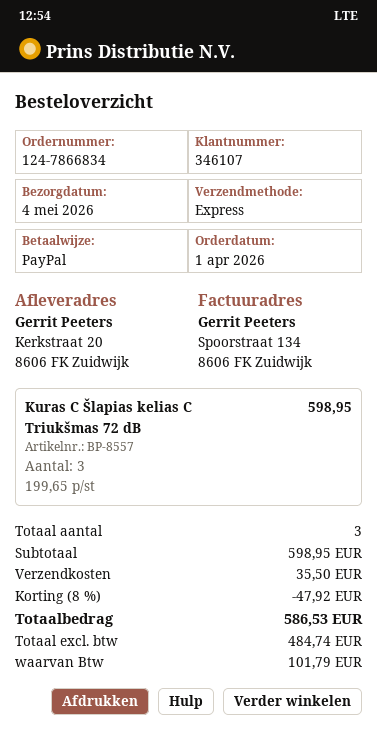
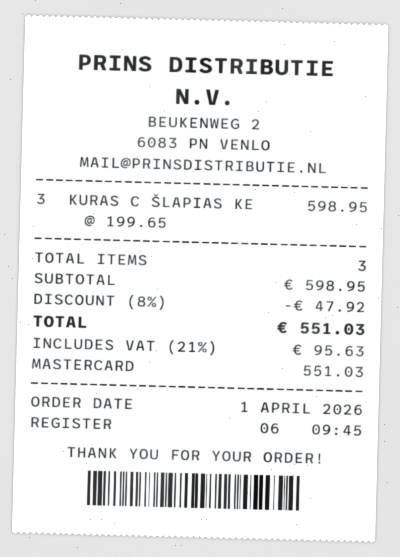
payment method: PayPal -> Mastercard
shipping: 35.50 -> none
tax: 101.79 -> 95.63
total: 586.53 -> 551.03

